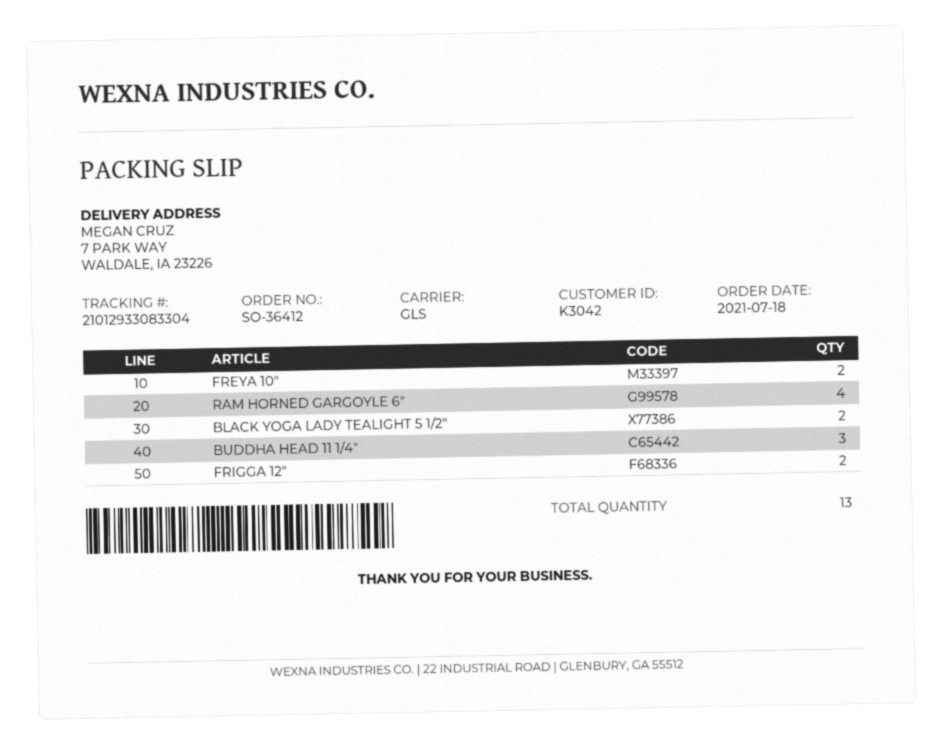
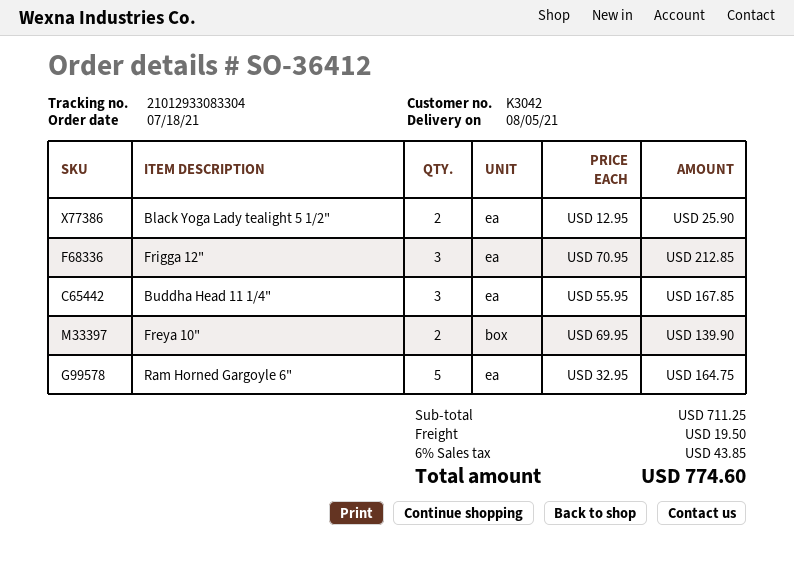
RAM HORNED GARGOYLE 6": 4 -> 5
FRIGGA 12": 2 -> 3

